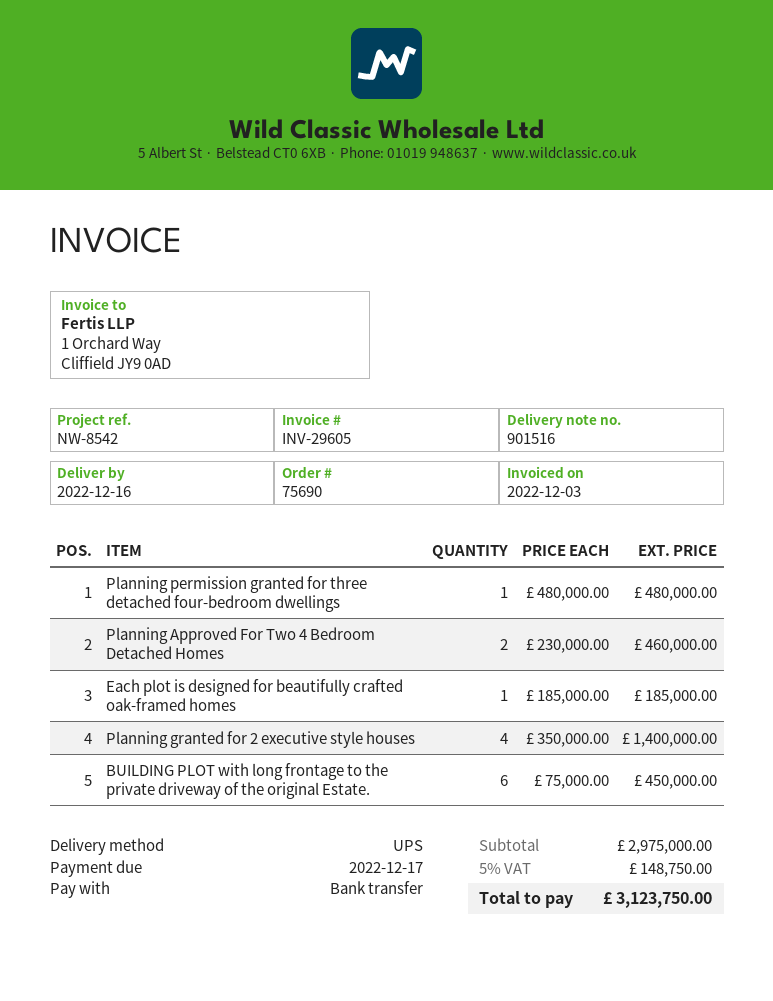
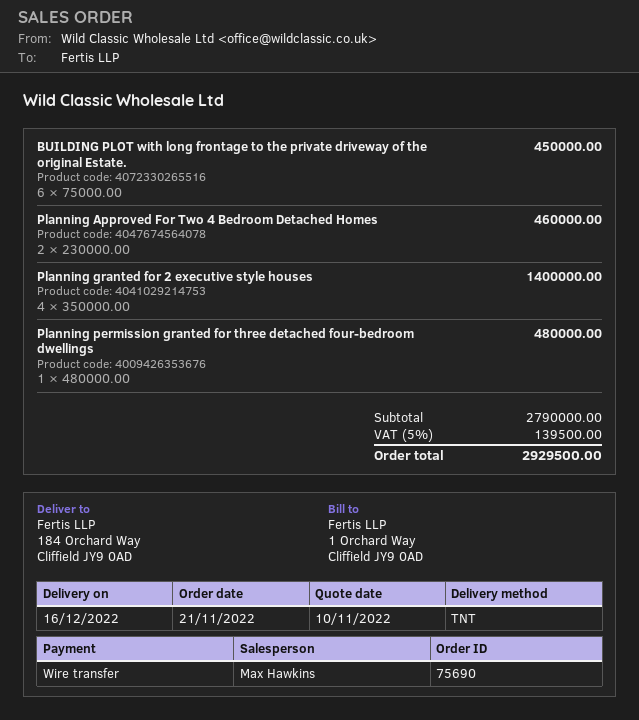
shipping method: UPS -> TNT
Each plot is designed for beautifully crafted oak-framed homes: 1 x 185000.00 = 185000.00 -> none
subtotal: 2975000.00 -> 2790000.00
tax: 5% = 148750.00 -> 5% = 139500.00
total: 3123750.00 -> 2929500.00

